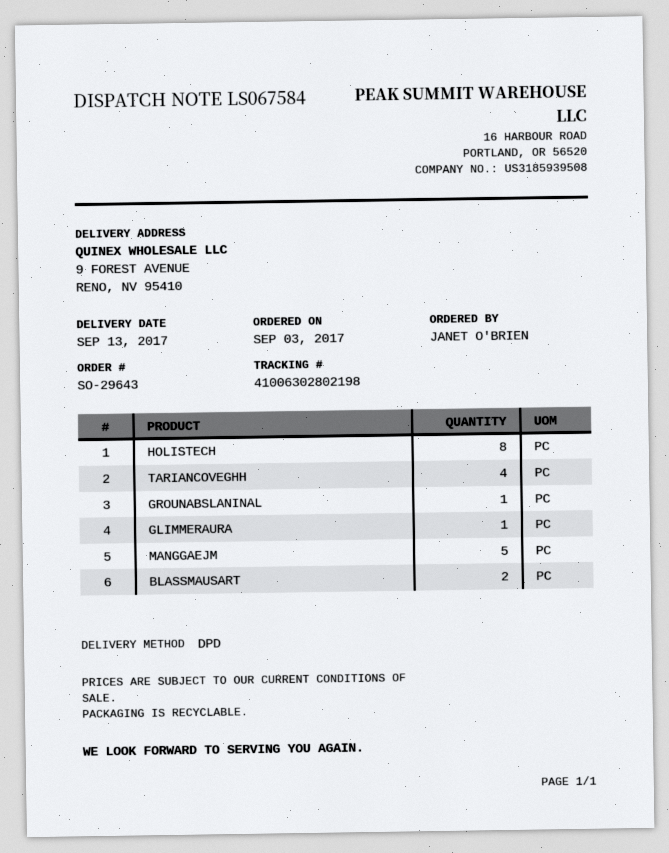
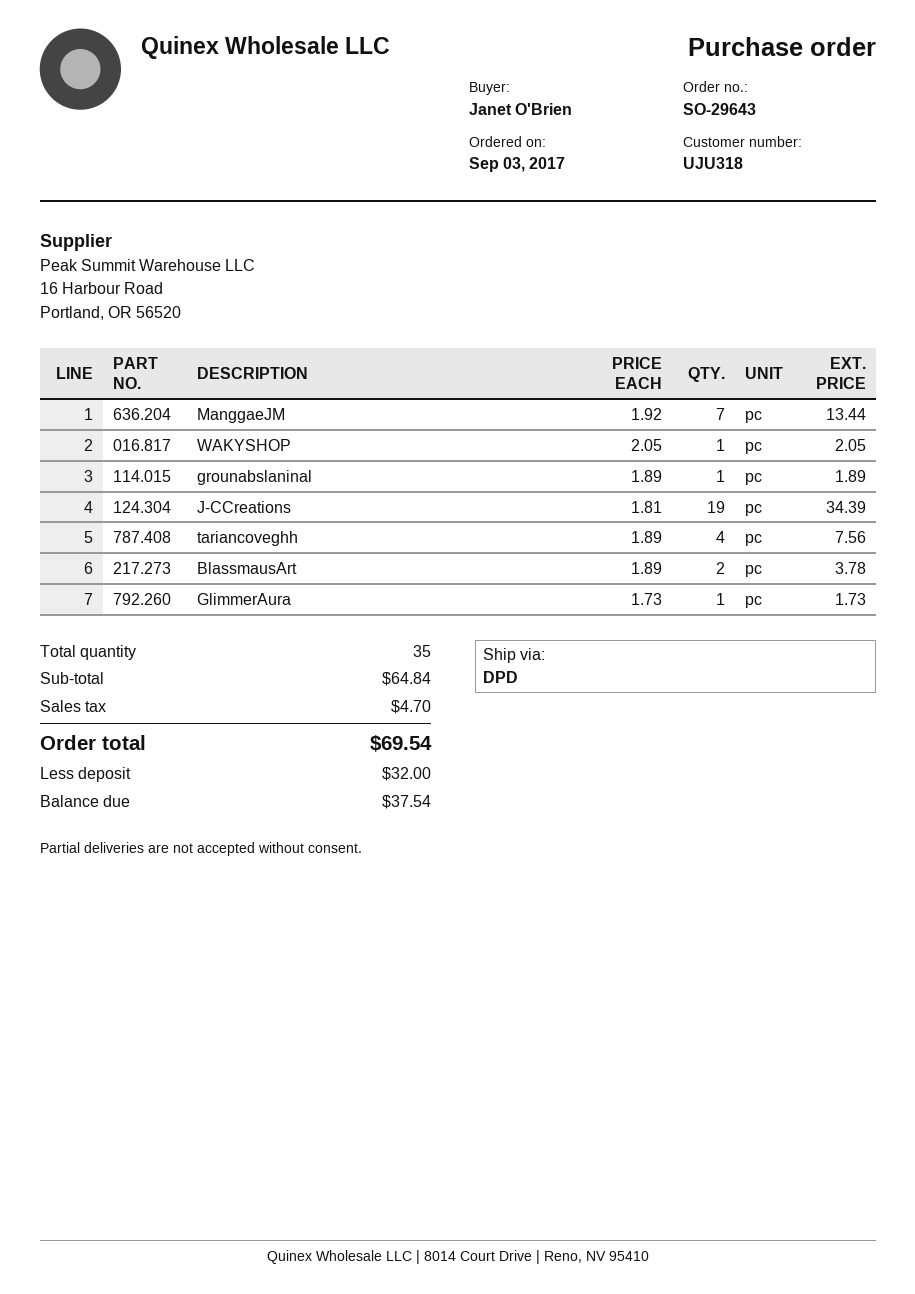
HOLISTECH: 8 -> none
MANGGAEJM: 5 -> 7
WAKYSHOP: none -> 1
J-CCreations: none -> 19

